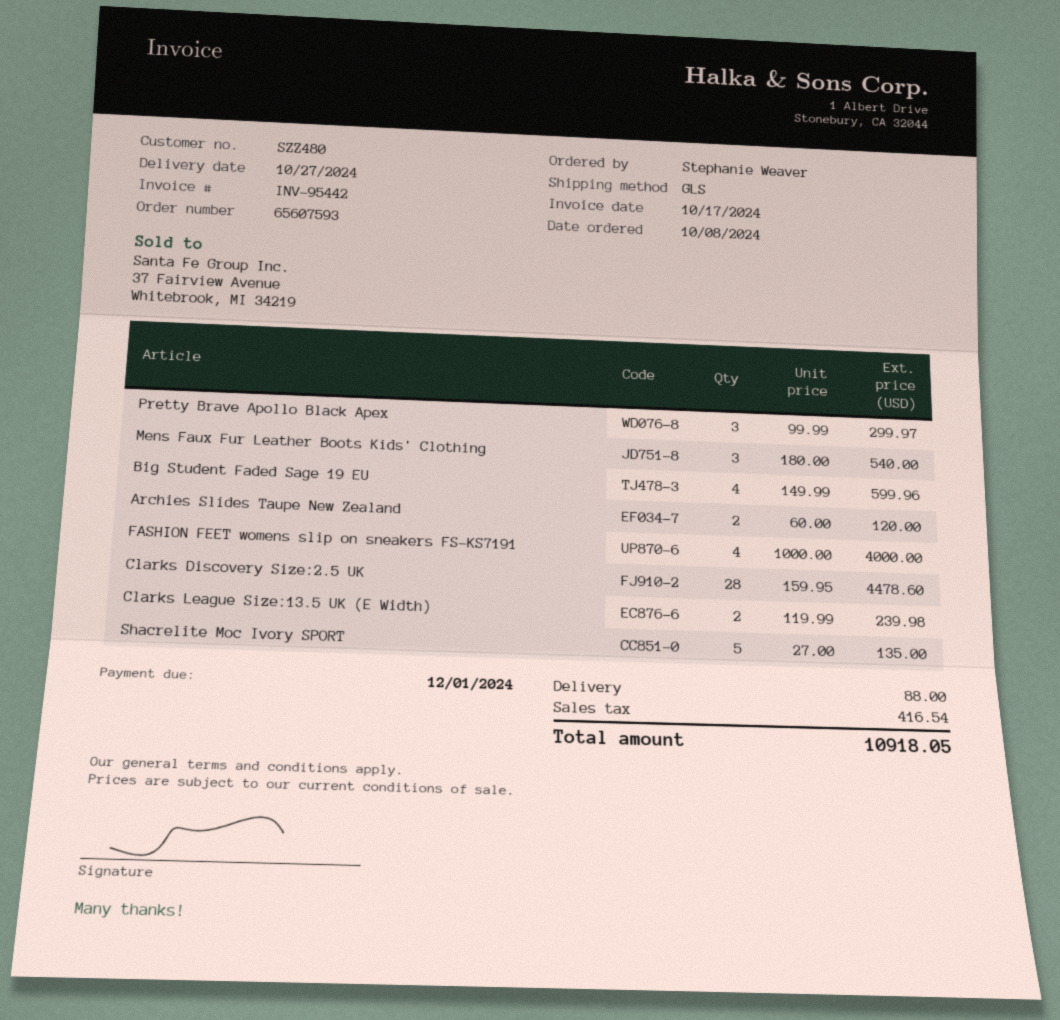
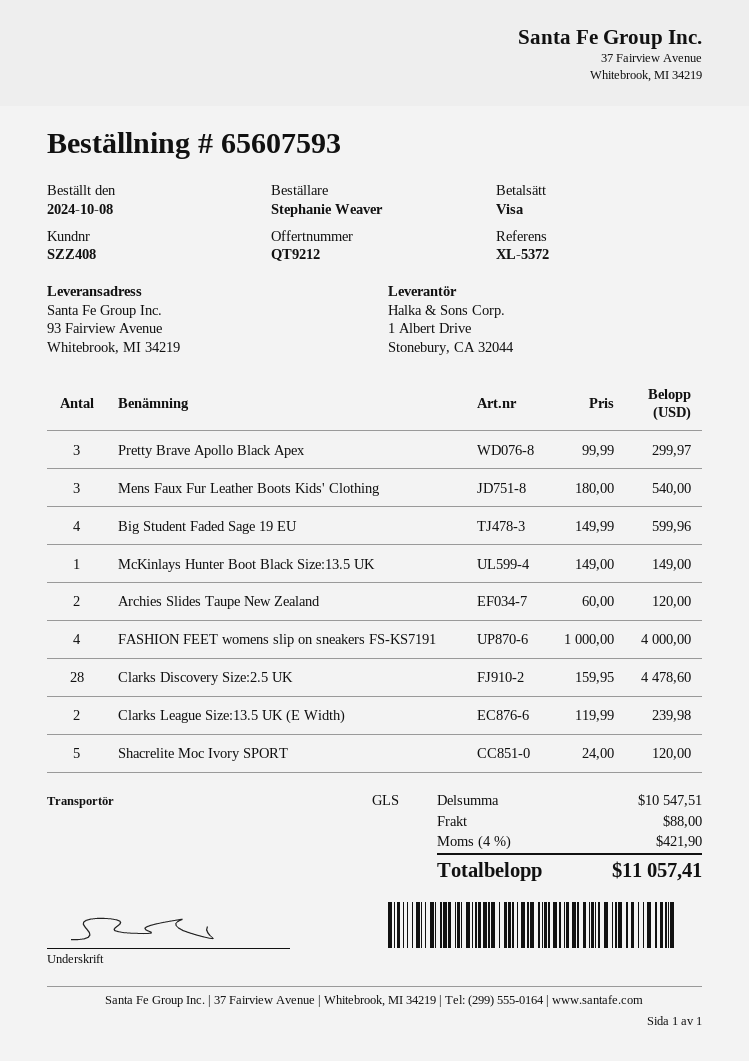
customer number: SZZ480 -> SZZ408
Shacrelite Moc Ivory SPORT: 5 x 27.00 = 135.00 -> 5 x 24.00 = 120.00
McKinlays Hunter Boot Black Size:13.5 UK: none -> 1 x 149.00 = 149.00
tax: 416.54 -> 421.90
total: 10918.05 -> 11057.41

